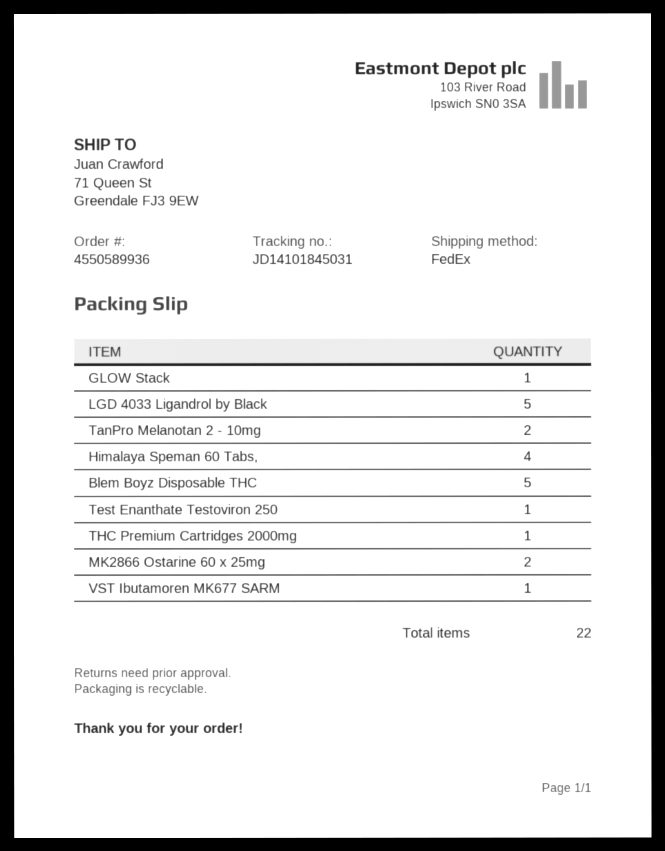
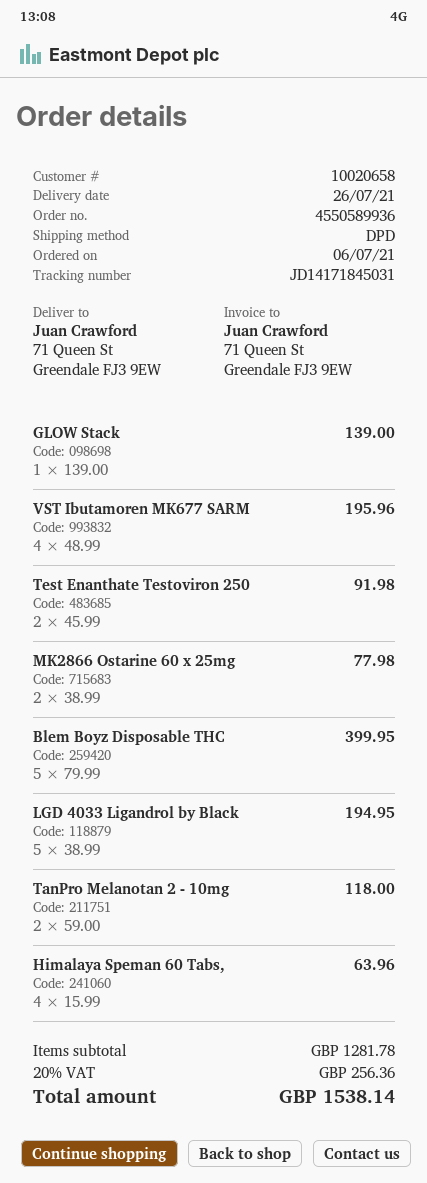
shipping method: FedEx -> DPD
tracking number: JD14101845031 -> JD14171845031
Test Enanthate Testoviron 250: 1 -> 2
THC Premium Cartridges 2000mg: 1 -> none
VST Ibutamoren MK677 SARM: 1 -> 4

